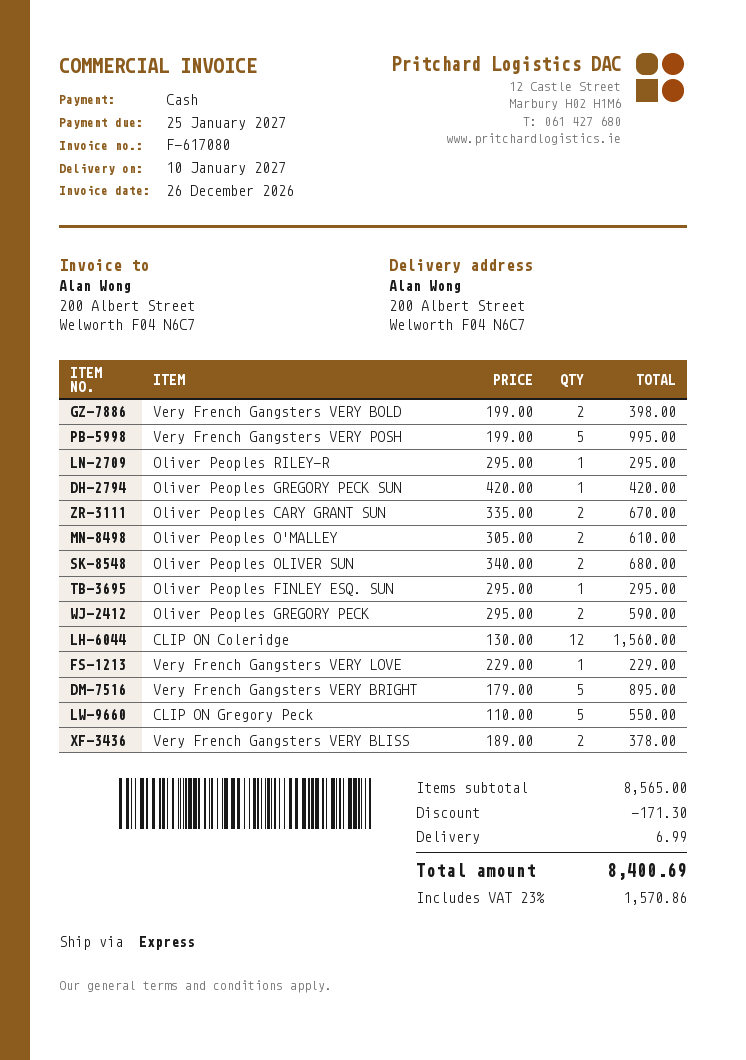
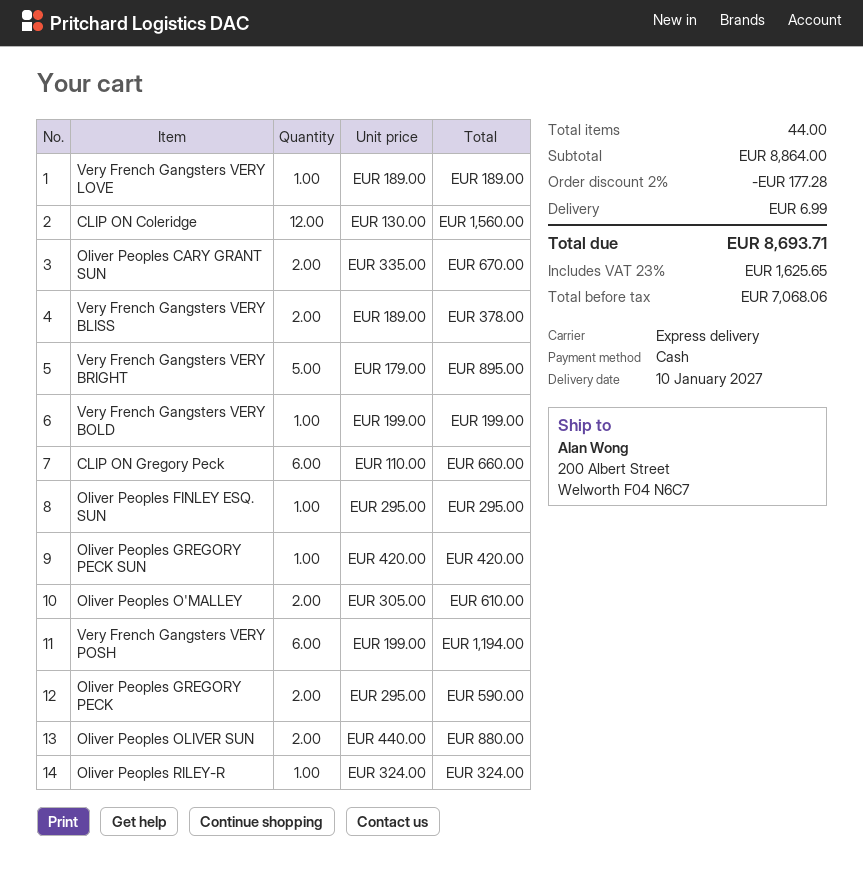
Very French Gangsters VERY BOLD: 2 x 199.00 = 398.00 -> 1 x 199.00 = 199.00
Very French Gangsters VERY POSH: 5 x 199.00 = 995.00 -> 6 x 199.00 = 1194.00
Oliver Peoples RILEY-R: 1 x 295.00 = 295.00 -> 1 x 324.00 = 324.00
Oliver Peoples OLIVER SUN: 2 x 340.00 = 680.00 -> 2 x 440.00 = 880.00
Very French Gangsters VERY LOVE: 1 x 229.00 = 229.00 -> 1 x 189.00 = 189.00
CLIP ON Gregory Peck: 5 x 110.00 = 550.00 -> 6 x 110.00 = 660.00
subtotal: 8565.00 -> 8864.00
discount: 171.30 -> 177.28
tax: 23% = 1570.86 -> 23% = 1625.65
total: 8400.69 -> 8693.71

